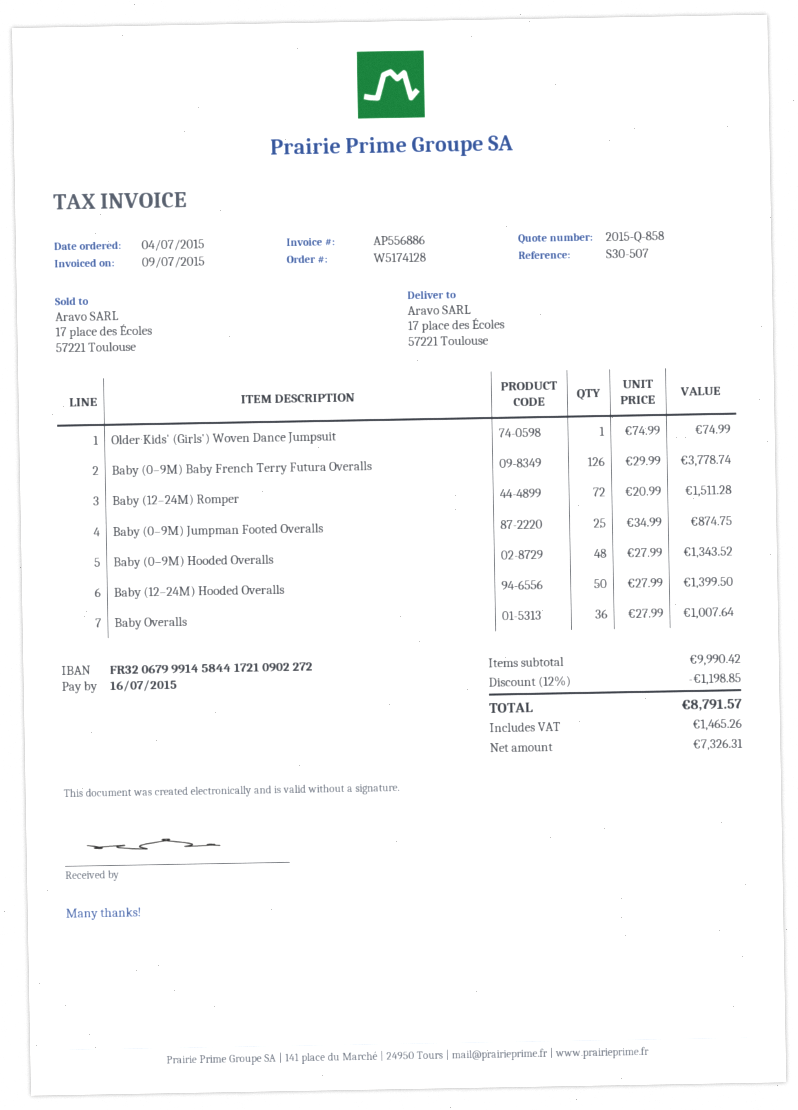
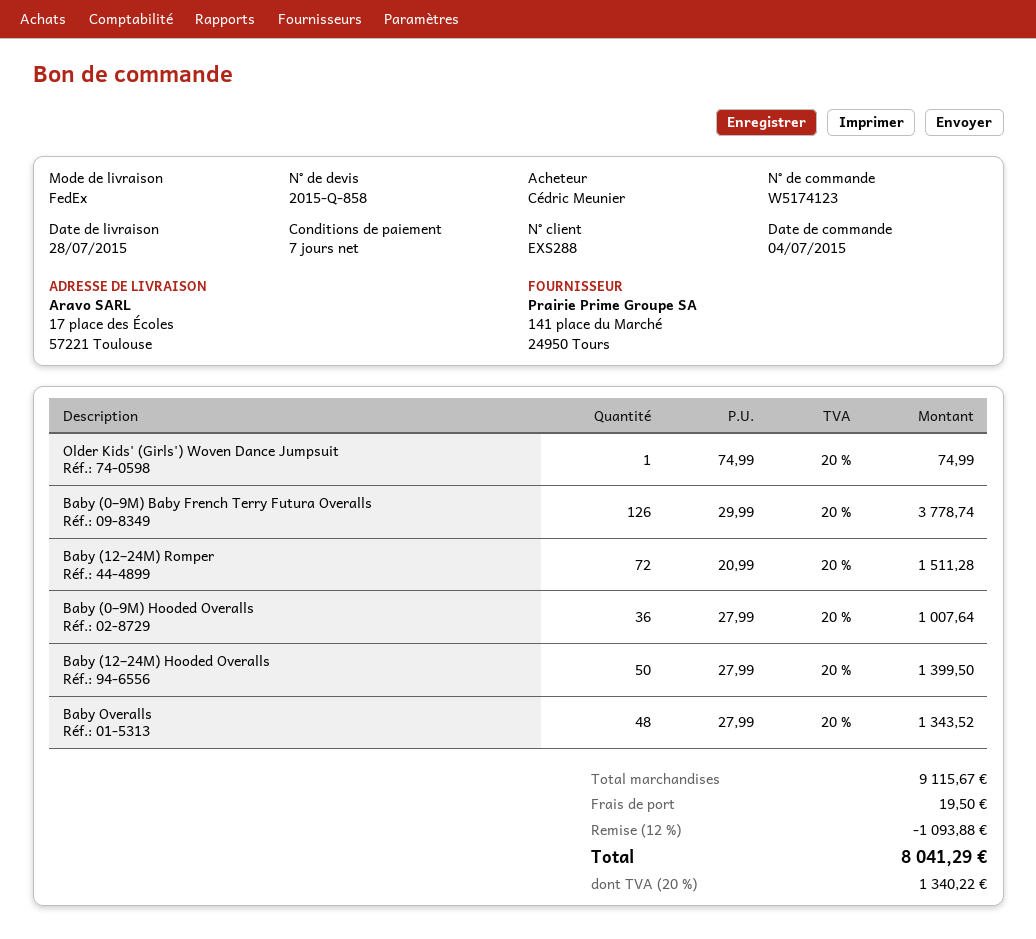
order number: W5174128 -> W5174123
Baby (0–9M) Jumpman Footed Overalls: 25 x 34.99 = 874.75 -> none
Baby (0–9M) Hooded Overalls: 48 x 27.99 = 1343.52 -> 36 x 27.99 = 1007.64
Baby Overalls: 36 x 27.99 = 1007.64 -> 48 x 27.99 = 1343.52
subtotal: 9990.42 -> 9115.67
discount: 12% = 1198.85 -> 12% = 1093.88
shipping: none -> 19.50
tax: 1465.26 -> 1340.22
total: 8791.57 -> 8041.29

